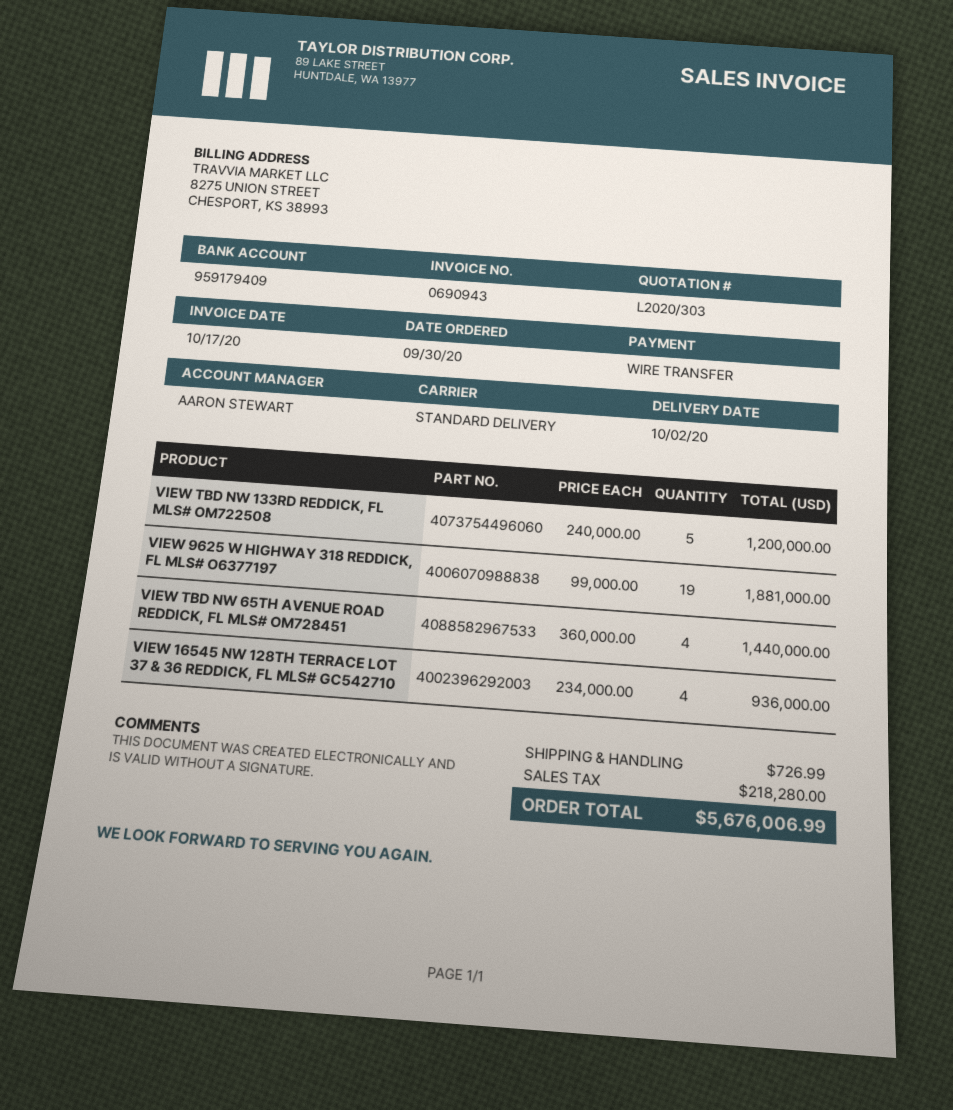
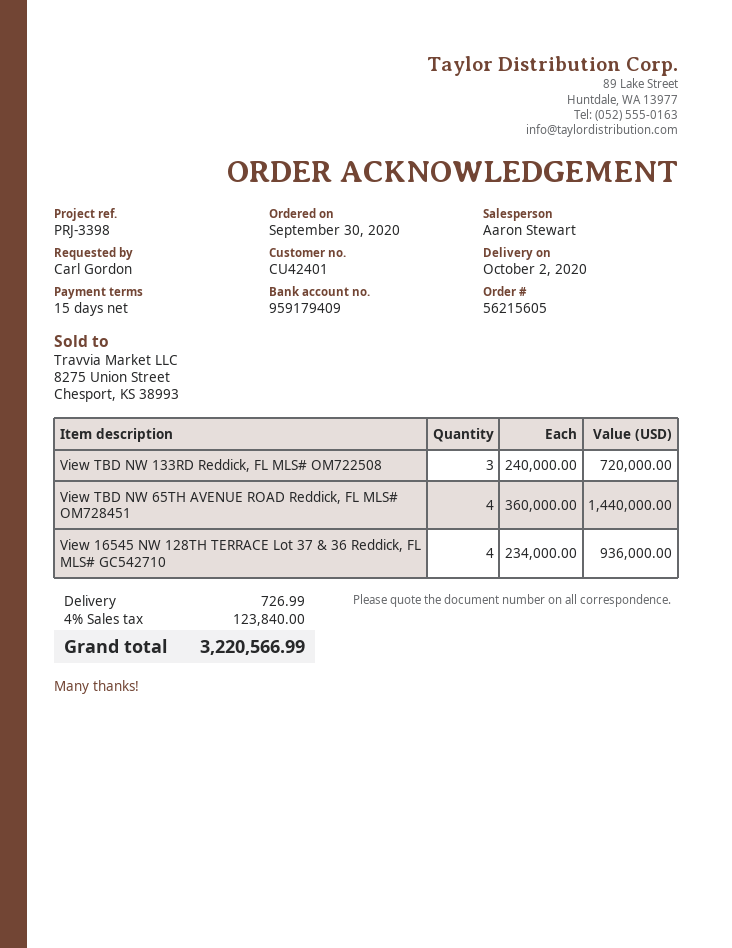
VIEW TBD NW 133RD REDDICK, FL MLS# OM722508: 5 x 240000.00 = 1200000.00 -> 3 x 240000.00 = 720000.00
VIEW 9625 W HIGHWAY 318 REDDICK, FL MLS# O6377197: 19 x 99000.00 = 1881000.00 -> none
tax: 218280.00 -> 123840.00
total: 5676006.99 -> 3220566.99

